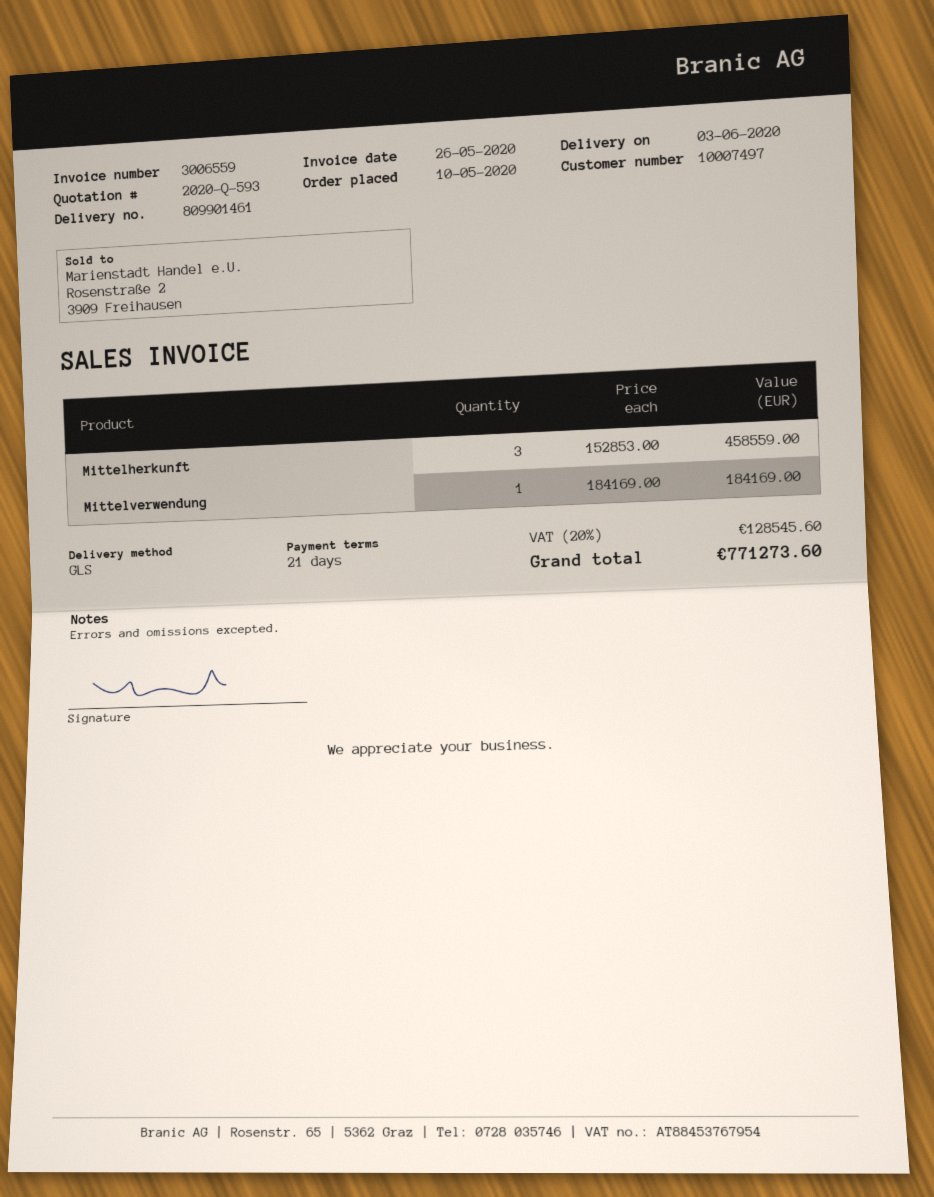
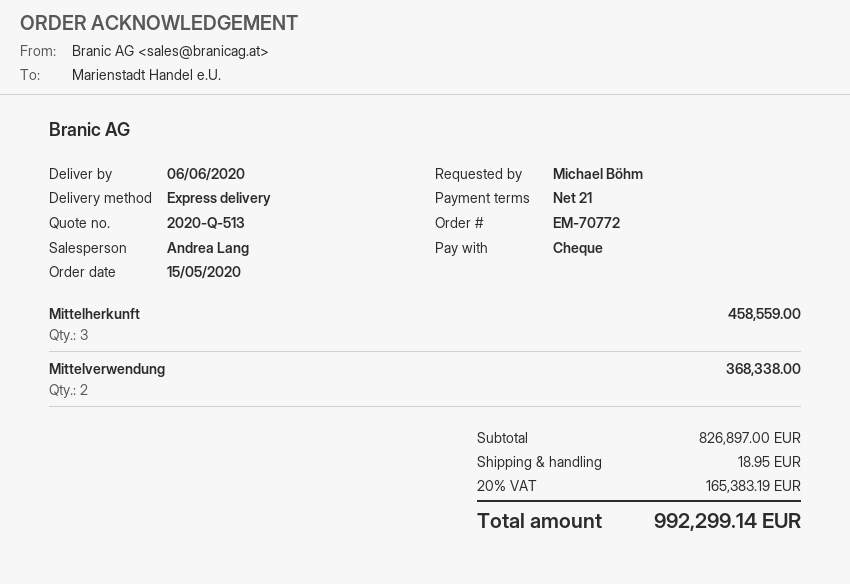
quote number: 2020-Q-593 -> 2020-Q-513
order date: 2020-05-10 -> 2020-05-15
delivery date: 2020-06-03 -> 2020-06-06
shipping method: GLS -> express
Mittelverwendung: 1 for 184169.00 -> 2 for 368338.00
shipping: none -> 18.95
tax: 20% = 128545.60 -> 20% = 165383.19
total: 771273.60 -> 992299.14

